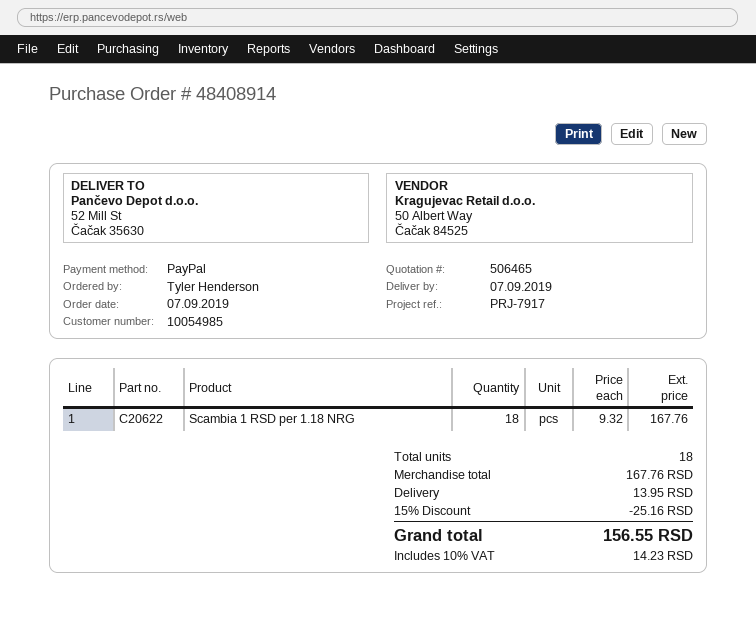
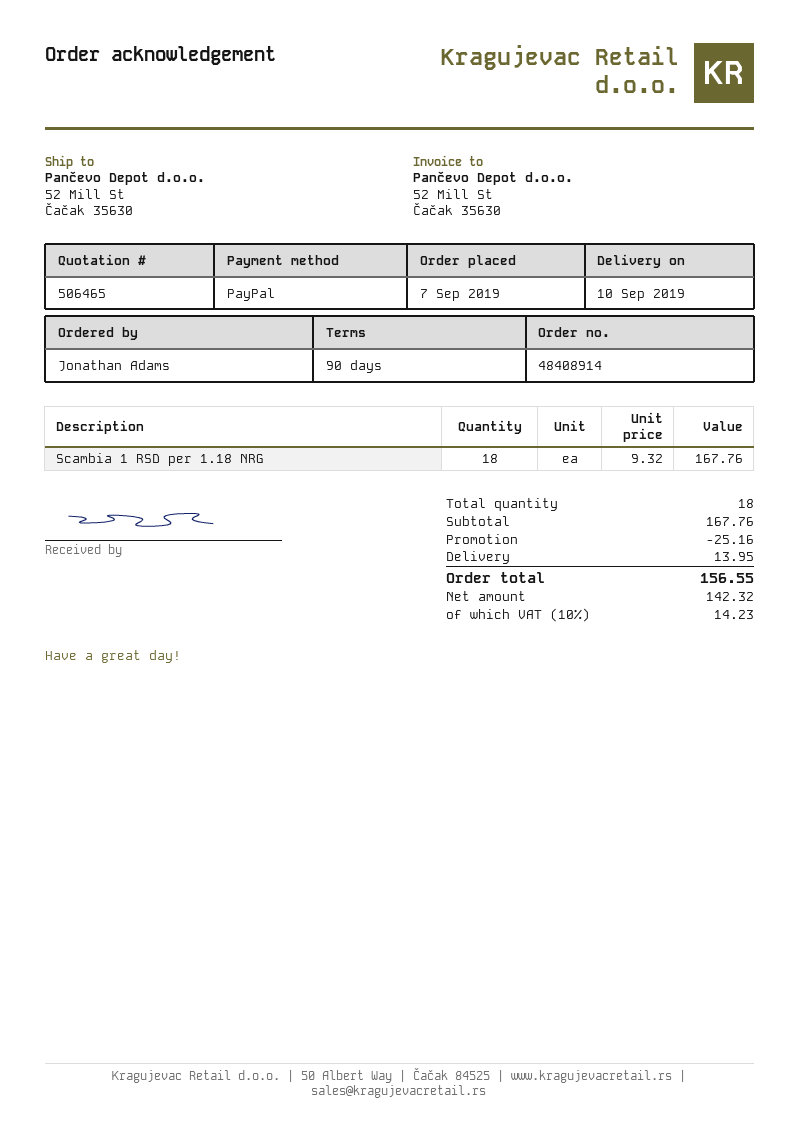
delivery date: 2019-09-07 -> 2019-09-10
ordered by: Tyler Henderson -> Jonathan Adams

